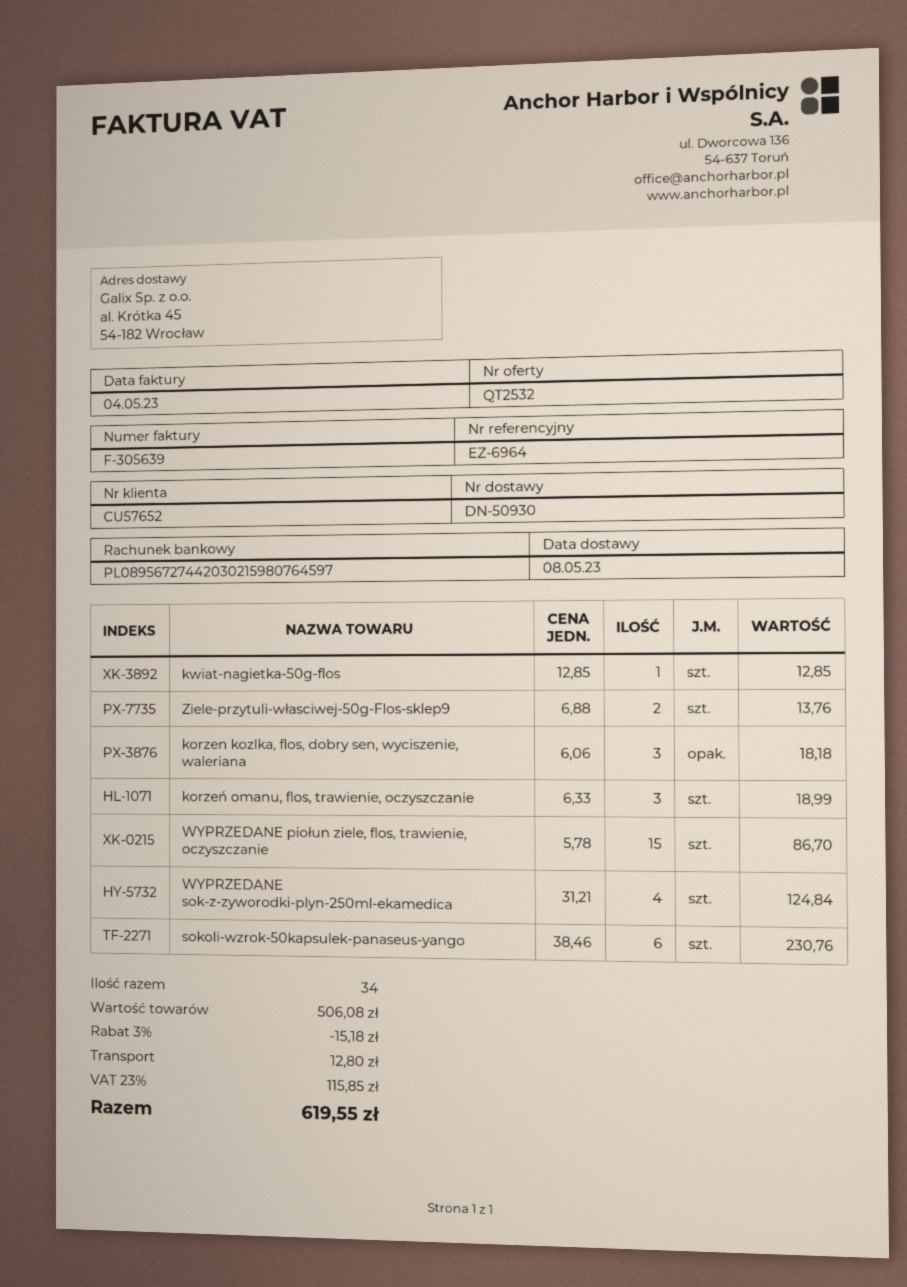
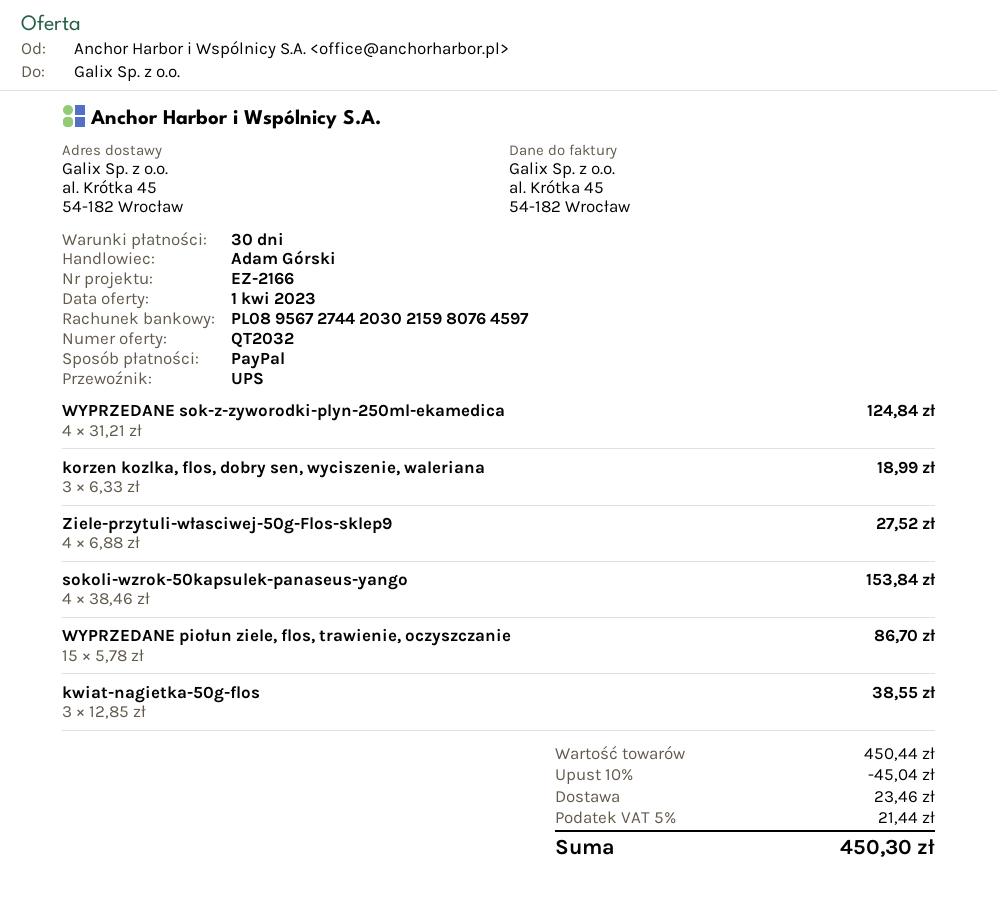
quote number: QT2532 -> QT2032
reference: EZ-6964 -> EZ-2166
kwiat-nagietka-50g-flos: 1 x 12.85 = 12.85 -> 3 x 12.85 = 38.55
Ziele-przytuli-własciwej-50g-Flos-sklep9: 2 x 6.88 = 13.76 -> 4 x 6.88 = 27.52
korzen kozlka, flos, dobry sen, wyciszenie, waleriana: 3 x 6.06 = 18.18 -> 3 x 6.33 = 18.99
korzeń omanu, flos, trawienie, oczyszczanie: 3 x 6.33 = 18.99 -> none
sokoli-wzrok-50kapsulek-panaseus-yango: 6 x 38.46 = 230.76 -> 4 x 38.46 = 153.84
subtotal: 506.08 -> 450.44
discount: 3% = 15.18 -> 10% = 45.04
shipping: 12.80 -> 23.46
tax: 23% = 115.85 -> 5% = 21.44
total: 619.55 -> 450.30

